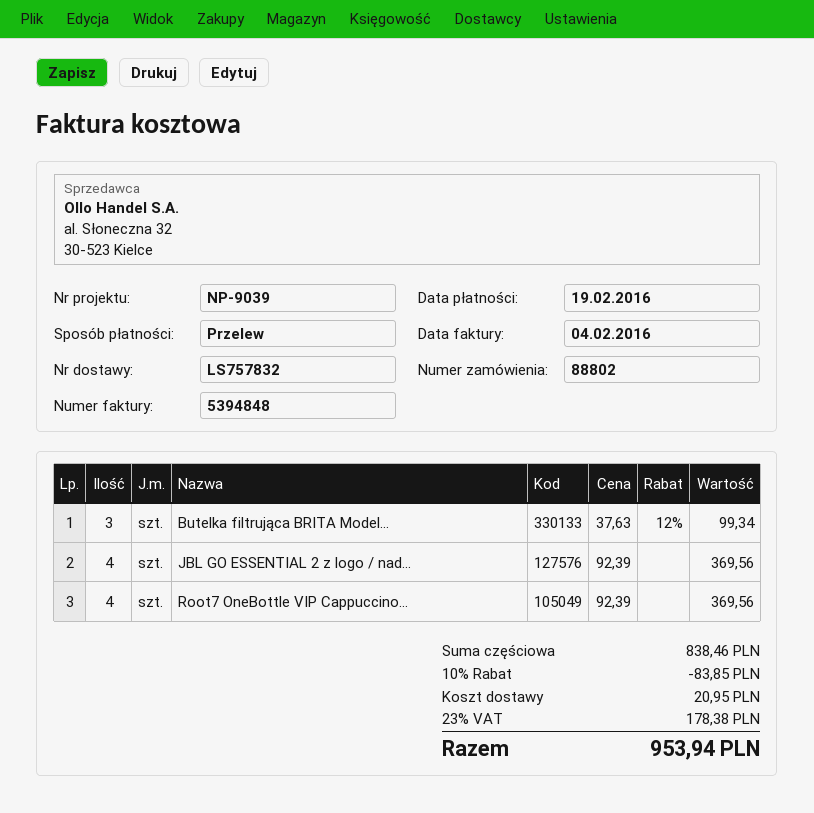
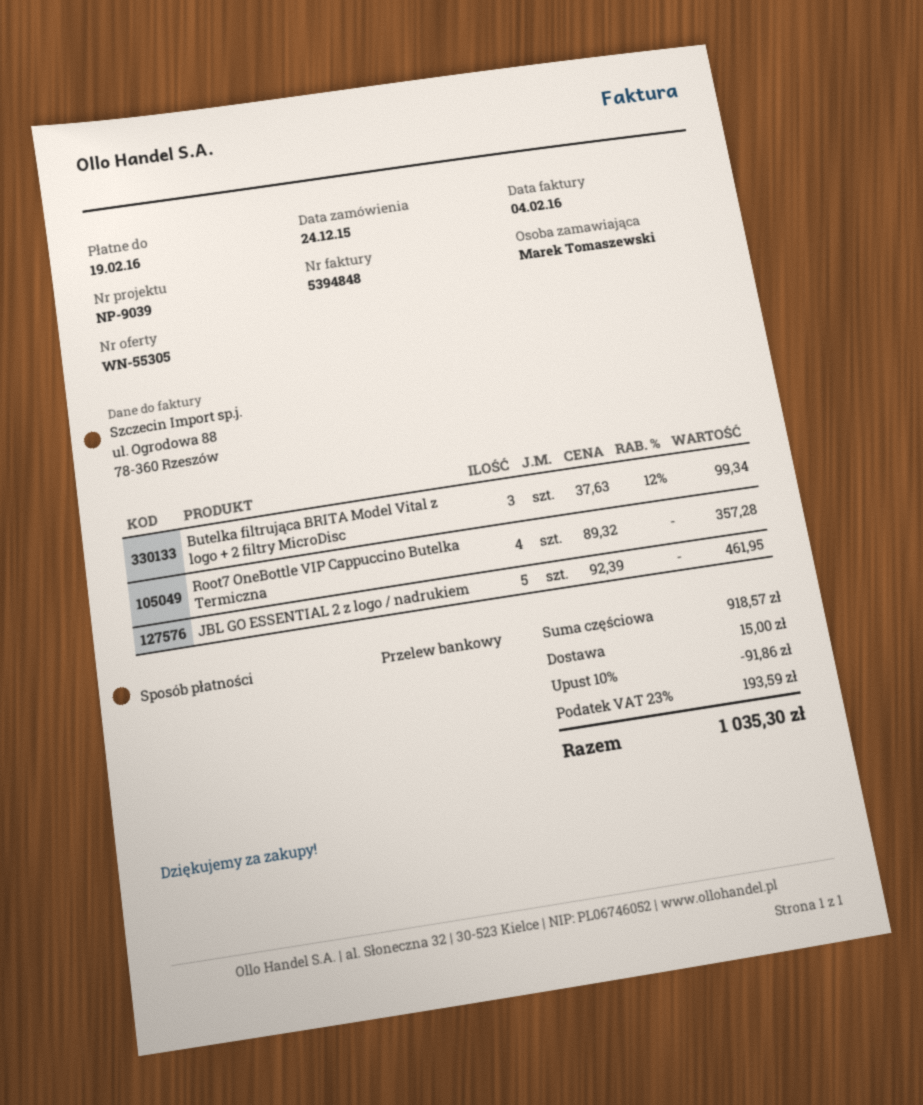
JBL GO ESSENTIAL 2 z logo / nad...: 4 x 92.39 = 369.56 -> 5 x 92.39 = 461.95
Root7 OneBottle VIP Cappuccino...: 4 x 92.39 = 369.56 -> 4 x 89.32 = 357.28
subtotal: 838.46 -> 918.57
discount: 10% = 83.85 -> 10% = 91.86
shipping: 20.95 -> 15.00
tax: 23% = 178.38 -> 23% = 193.59
total: 953.94 -> 1035.30

